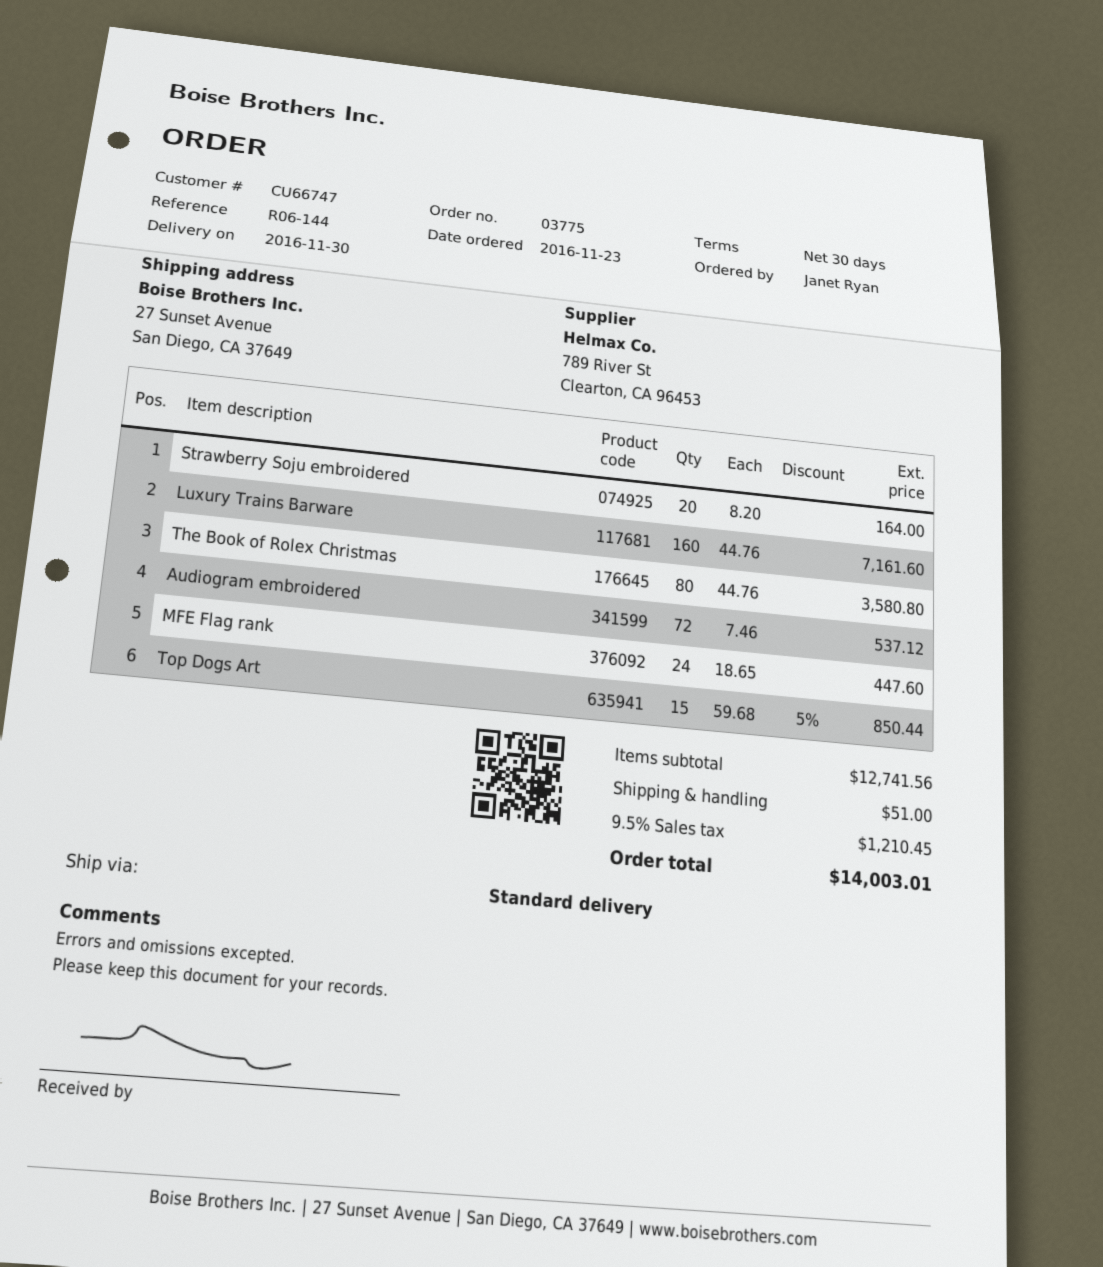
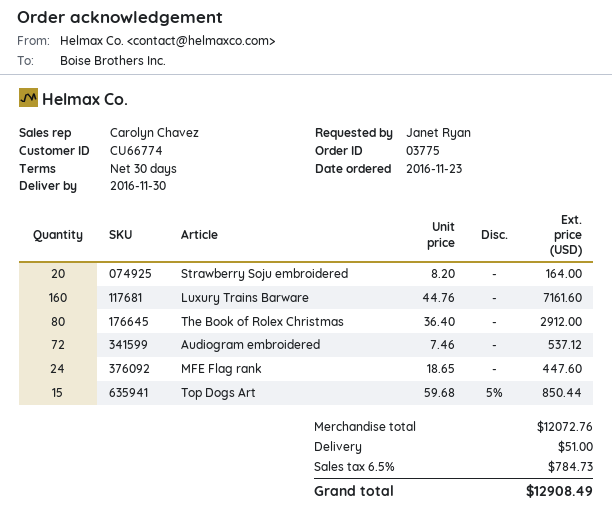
customer number: CU66747 -> CU66774
The Book of Rolex Christmas: 80 x 44.76 = 3580.80 -> 80 x 36.40 = 2912.00
subtotal: 12741.56 -> 12072.76
tax: 9.5% = 1210.45 -> 6.5% = 784.73
total: 14003.01 -> 12908.49

